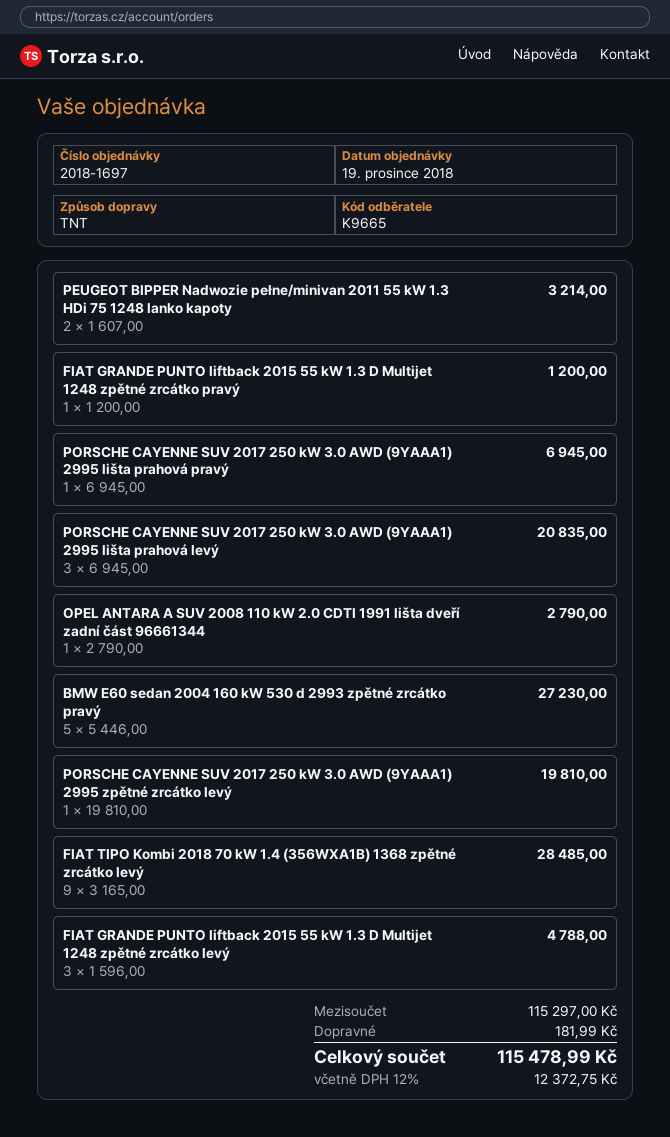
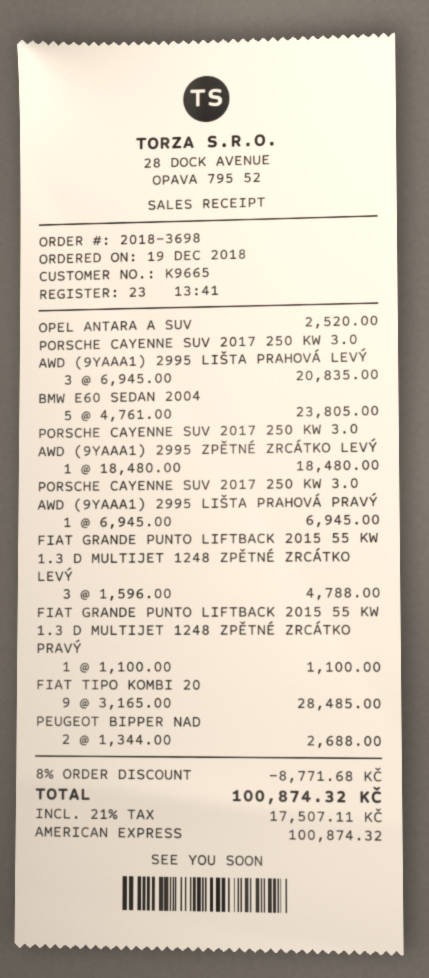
order number: 2018-1697 -> 2018-3698
PEUGEOT BIPPER Nadwozie pełne/minivan 2011 55 kW 1.3 HDi 75 1248 lanko kapoty: 2 x 1607.00 = 3214.00 -> 2 x 1344.00 = 2688.00
FIAT GRANDE PUNTO liftback 2015 55 kW 1.3 D Multijet 1248 zpětné zrcátko pravý: 1 x 1200.00 = 1200.00 -> 1 x 1100.00 = 1100.00
OPEL ANTARA A SUV 2008 110 kW 2.0 CDTI 1991 lišta dveří zadní část 96661344: 1 x 2790.00 = 2790.00 -> 1 x 2520.00 = 2520.00
BMW E60 sedan 2004 160 kW 530 d 2993 zpětné zrcátko pravý: 5 x 5446.00 = 27230.00 -> 5 x 4761.00 = 23805.00
PORSCHE CAYENNE SUV 2017 250 kW 3.0 AWD (9YAAA1) 2995 zpětné zrcátko levý: 1 x 19810.00 = 19810.00 -> 1 x 18480.00 = 18480.00
discount: none -> 8% = 8771.68
shipping: 181.99 -> none
tax: 12% = 12372.75 -> 21% = 17507.11
total: 115478.99 -> 100874.32

